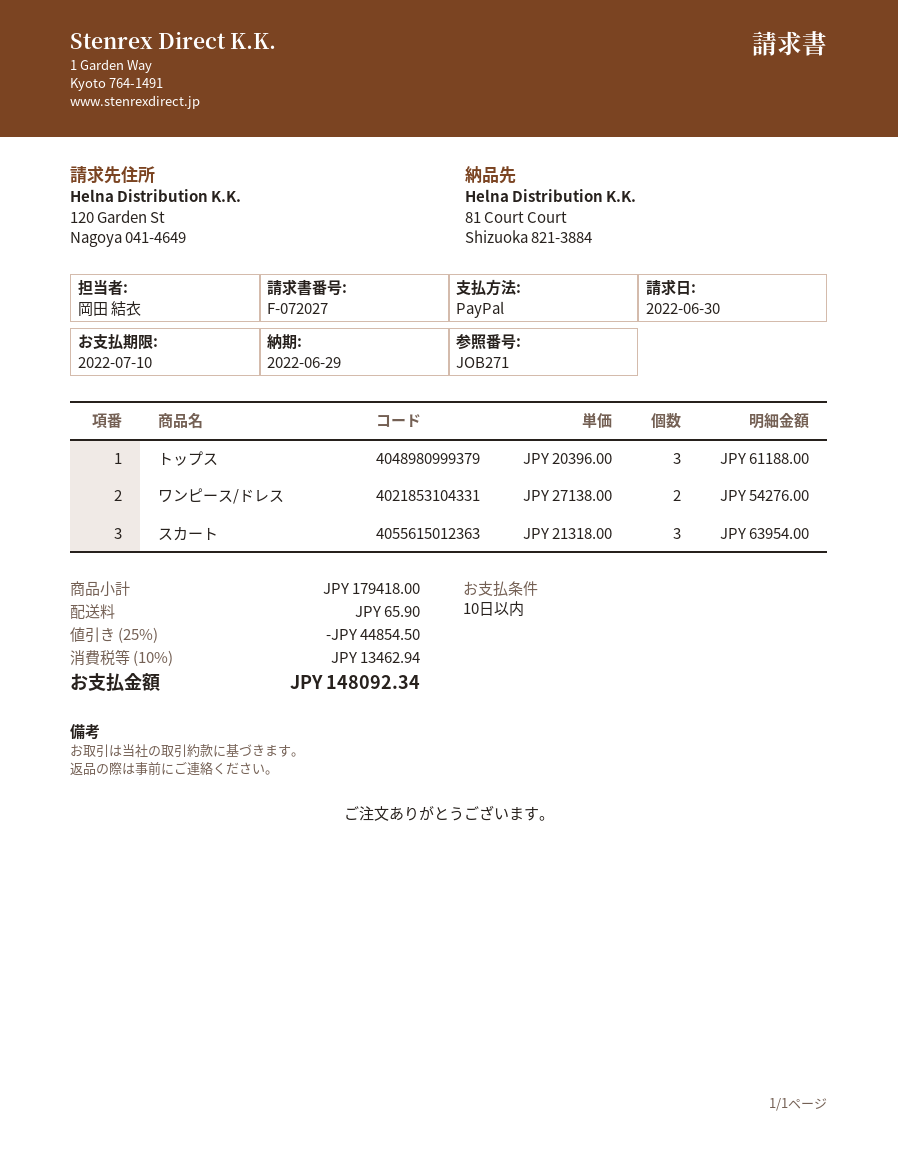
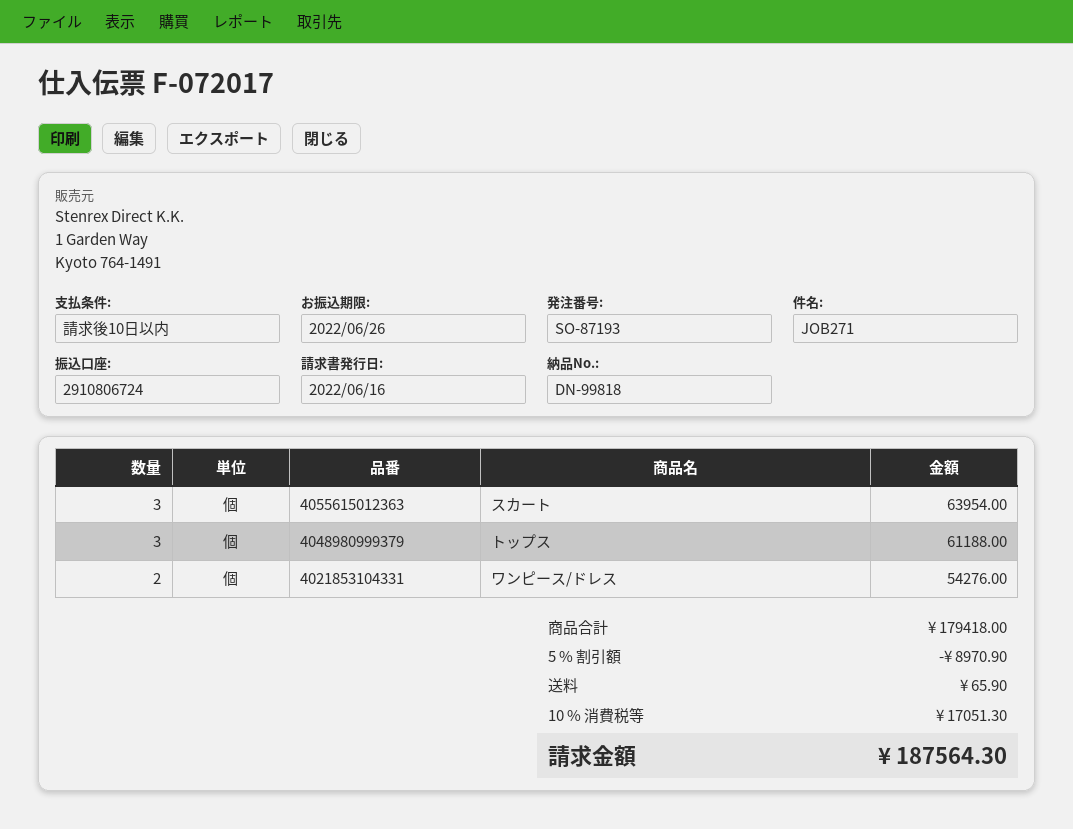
invoice number: F-072027 -> F-072017
invoice date: 2022-06-30 -> 2022-06-16
due date: 2022-07-10 -> 2022-06-26
discount: 25% = 44854.50 -> 5% = 8970.90
tax: 10% = 13462.94 -> 10% = 17051.30
total: 148092.34 -> 187564.30

